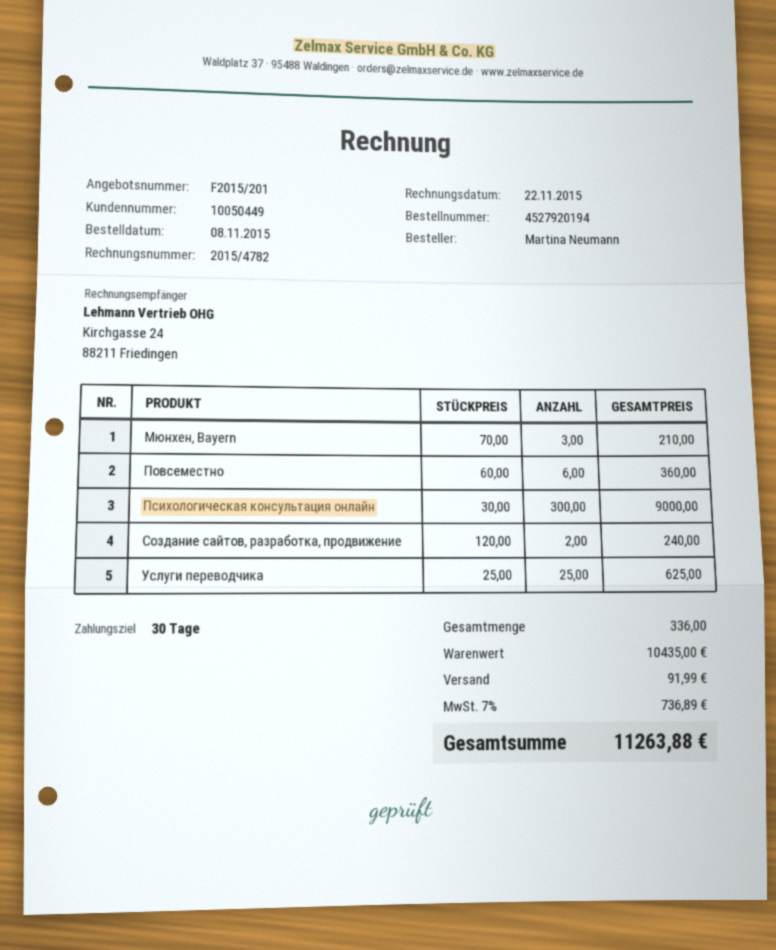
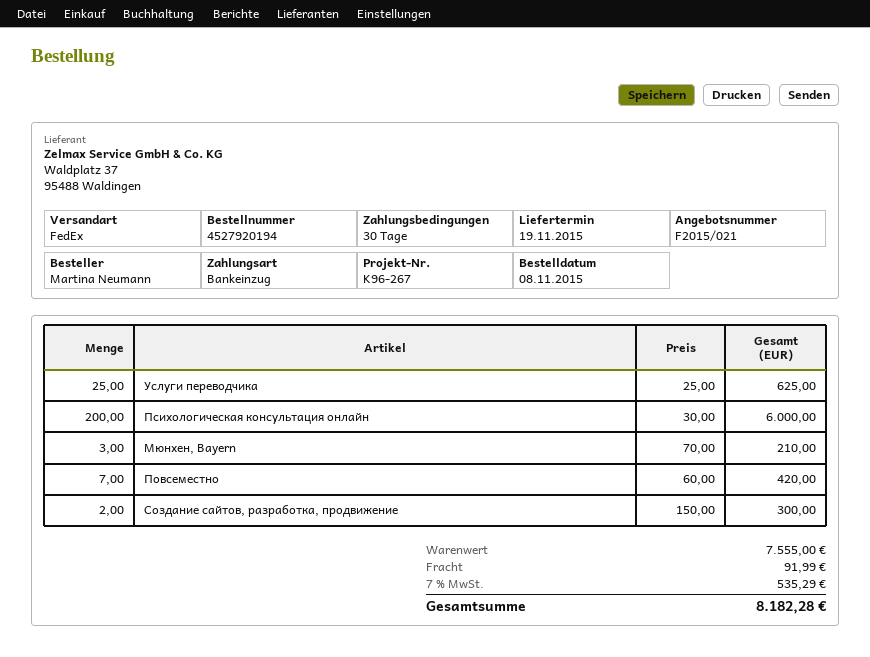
quote number: F2015/201 -> F2015/021
Повсеместно: 6 x 60.00 = 360.00 -> 7 x 60.00 = 420.00
Психологическая консультация онлайн: 300 x 30.00 = 9000.00 -> 200 x 30.00 = 6000.00
Создание сайтов, разработка, продвижение: 2 x 120.00 = 240.00 -> 2 x 150.00 = 300.00
subtotal: 10435.00 -> 7555.00
tax: 7% = 736.89 -> 7% = 535.29
total: 11263.88 -> 8182.28

